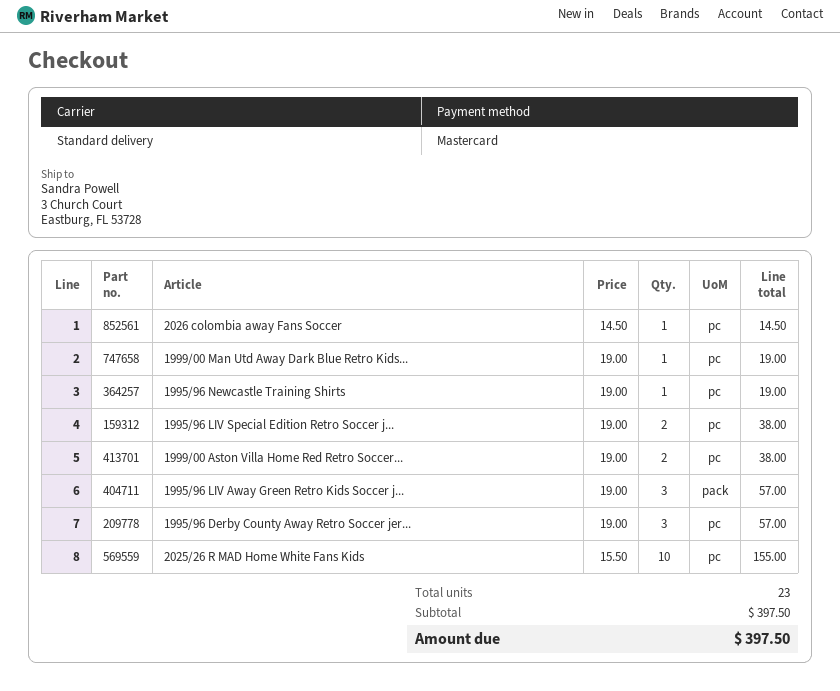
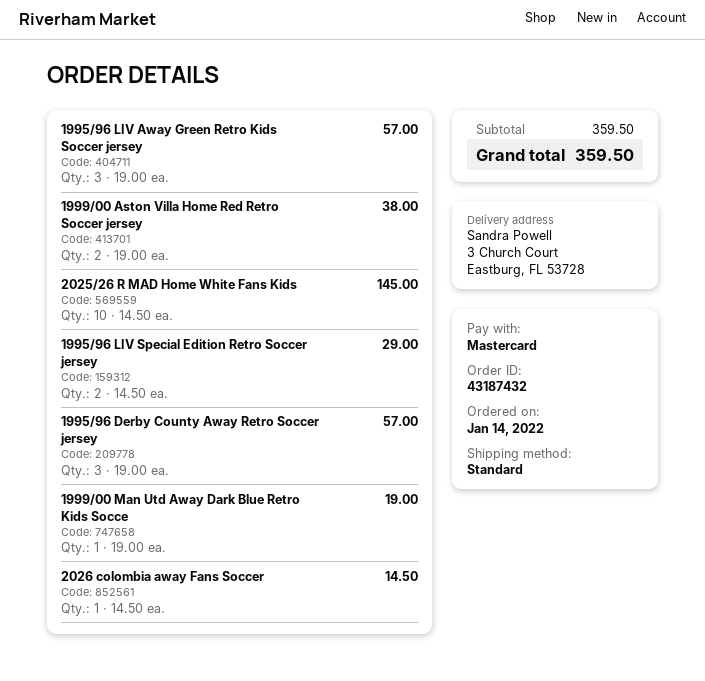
1995/96 Newcastle Training Shirts: 1 x 19.00 = 19.00 -> none
1995/96 LIV Special Edition Retro Soccer j...: 2 x 19.00 = 38.00 -> 2 x 14.50 = 29.00
2025/26 R MAD Home White Fans Kids: 10 x 15.50 = 155.00 -> 10 x 14.50 = 145.00
subtotal: 397.50 -> 359.50
total: 397.50 -> 359.50

